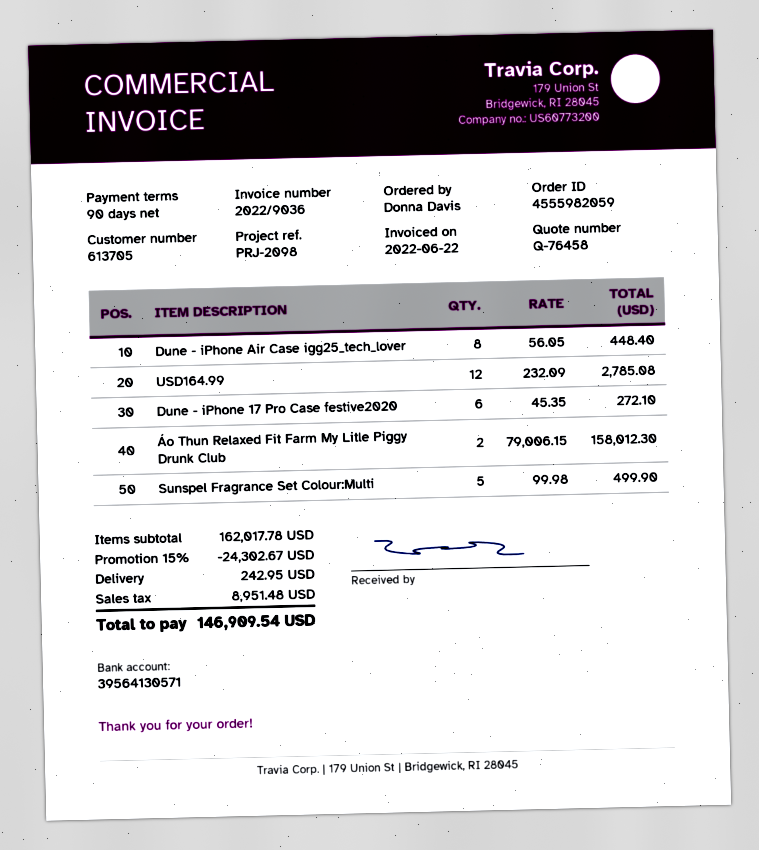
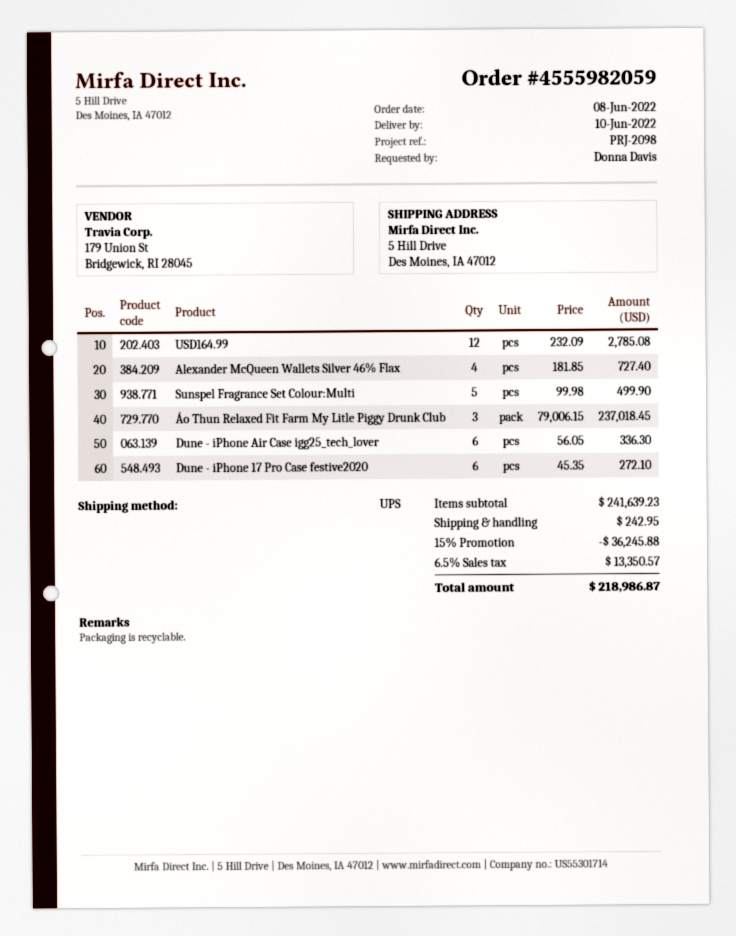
Dune - iPhone Air Case igg25_tech_lover: 8 x 56.05 = 448.40 -> 6 x 56.05 = 336.30
Áo Thun Relaxed Fit Farm My Litle Piggy Drunk Club: 2 x 79006.15 = 158012.30 -> 3 x 79006.15 = 237018.45
Alexander McQueen Wallets Silver 46% Flax: none -> 4 x 181.85 = 727.40
subtotal: 162017.78 -> 241639.23
discount: 15% = 24302.67 -> 15% = 36245.88
tax: 8951.48 -> 13350.57
total: 146909.54 -> 218986.87

